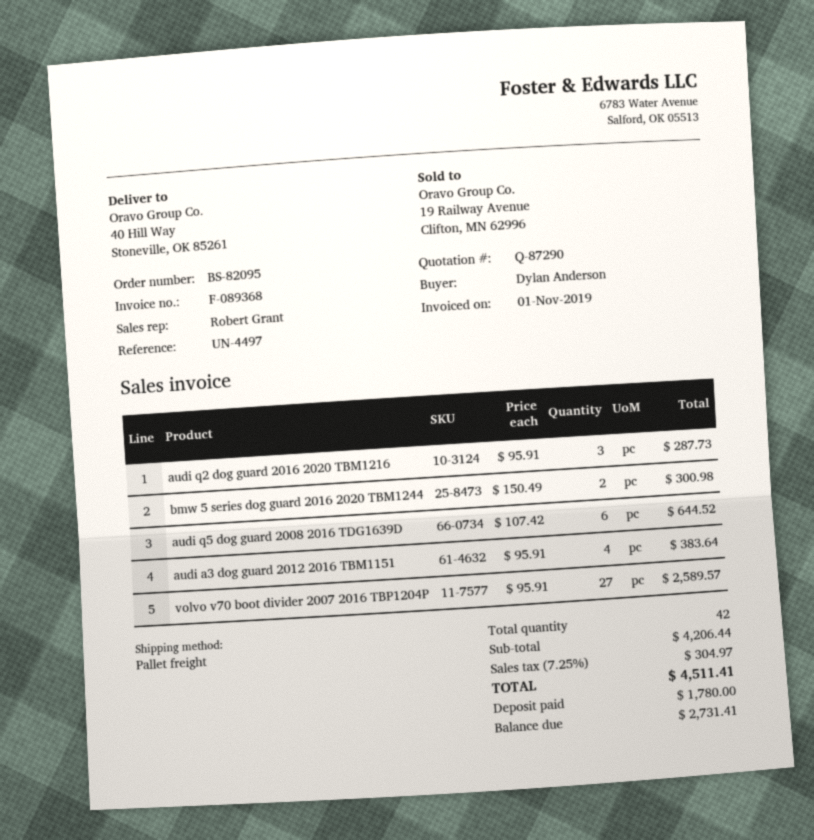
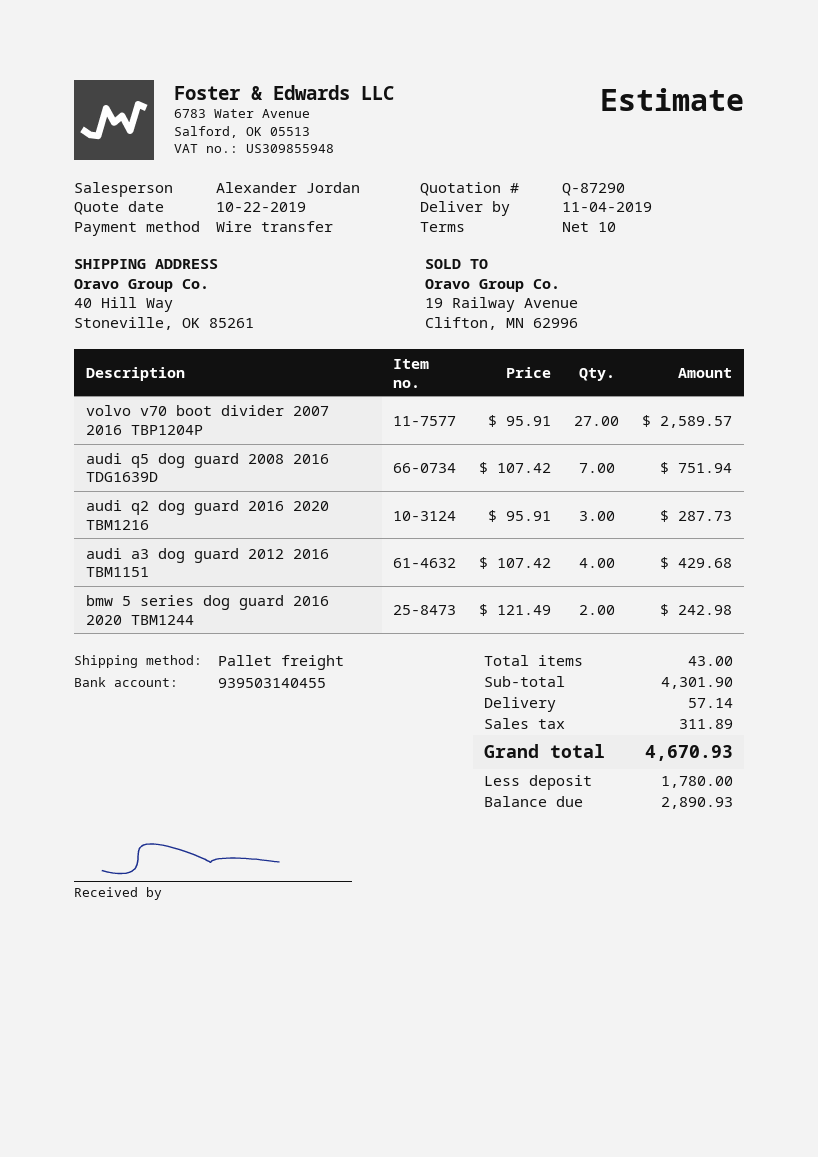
sales rep: Robert Grant -> Alexander Jordan
bmw 5 series dog guard 2016 2020 TBM1244: 2 x 150.49 = 300.98 -> 2 x 121.49 = 242.98
audi q5 dog guard 2008 2016 TDG1639D: 6 x 107.42 = 644.52 -> 7 x 107.42 = 751.94
audi a3 dog guard 2012 2016 TBM1151: 4 x 95.91 = 383.64 -> 4 x 107.42 = 429.68
total quantity: 42 -> 43
subtotal: 4206.44 -> 4301.90
shipping: none -> 57.14
tax: 304.97 -> 311.89
total: 4511.41 -> 4670.93
balance: 2731.41 -> 2890.93

